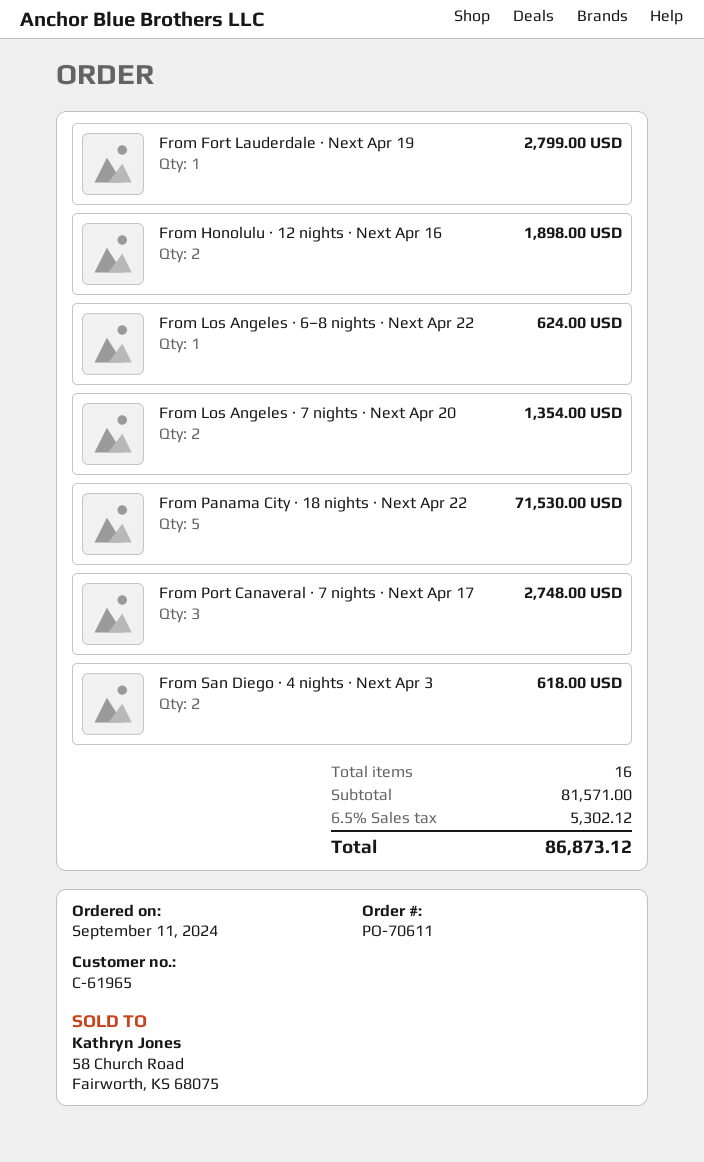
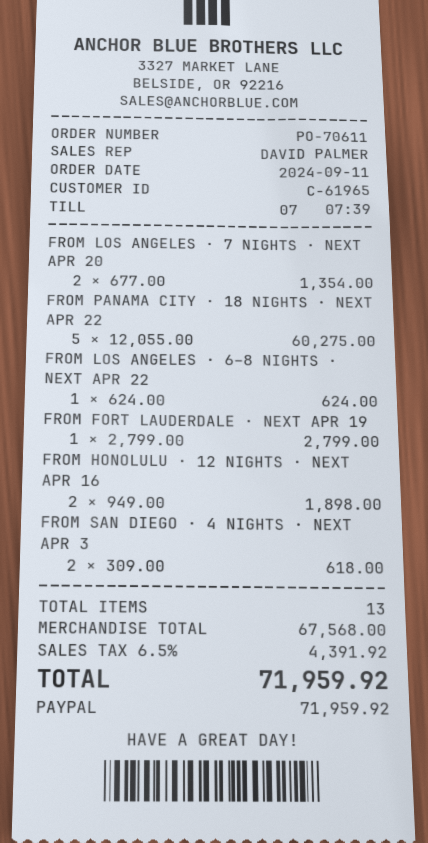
From Panama City · 18 nights · Next Apr 22: 5 for 71530.00 -> 5 for 60275.00
From Port Canaveral · 7 nights · Next Apr 17: 3 for 2748.00 -> none
total quantity: 16 -> 13
subtotal: 81571.00 -> 67568.00
tax: 6.5% = 5302.12 -> 6.5% = 4391.92
total: 86873.12 -> 71959.92

